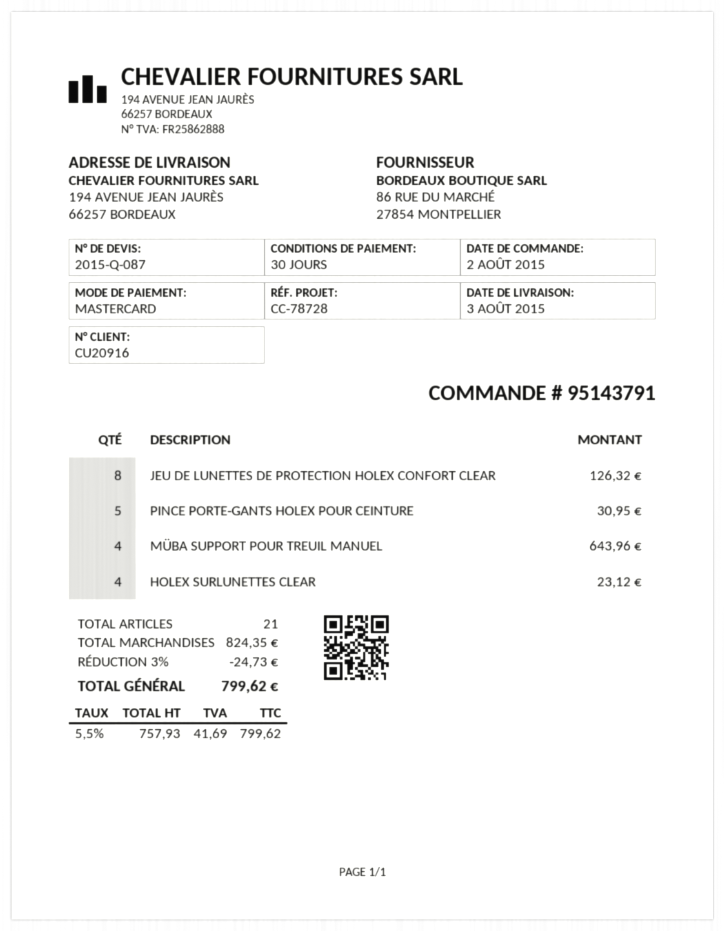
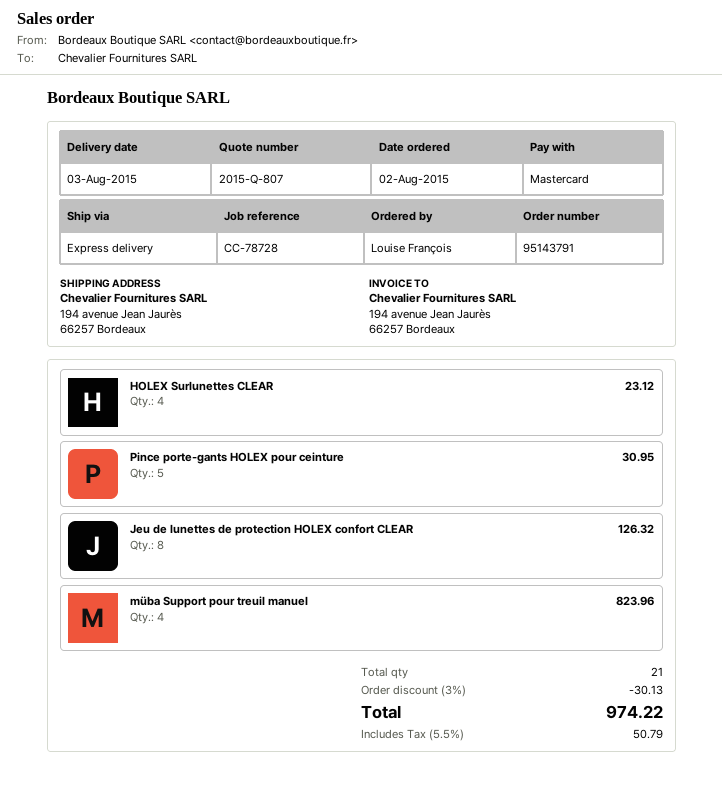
quote number: 2015-Q-087 -> 2015-Q-807
MÜBA SUPPORT POUR TREUIL MANUEL: 4 for 643.96 -> 4 for 823.96
discount: 3% = 24.73 -> 3% = 30.13
tax: 5.5% = 41.69 -> 5.5% = 50.79
total: 799.62 -> 974.22

